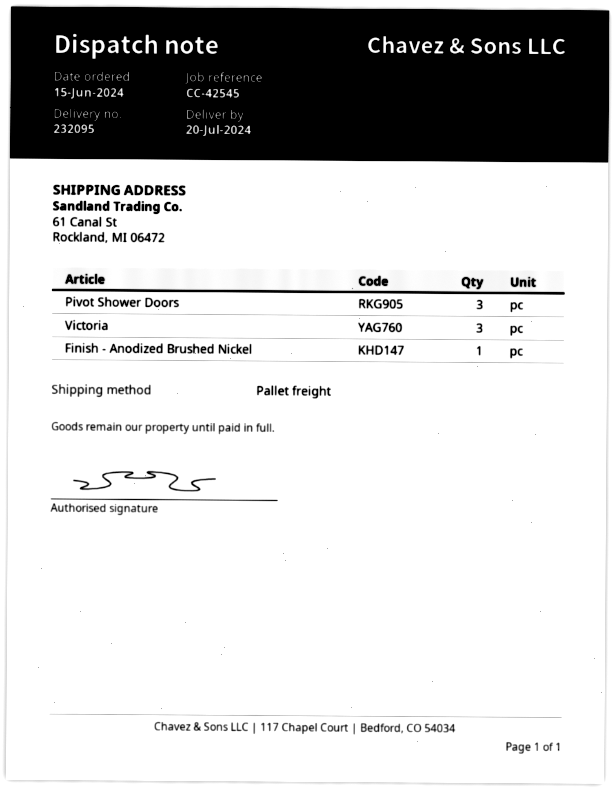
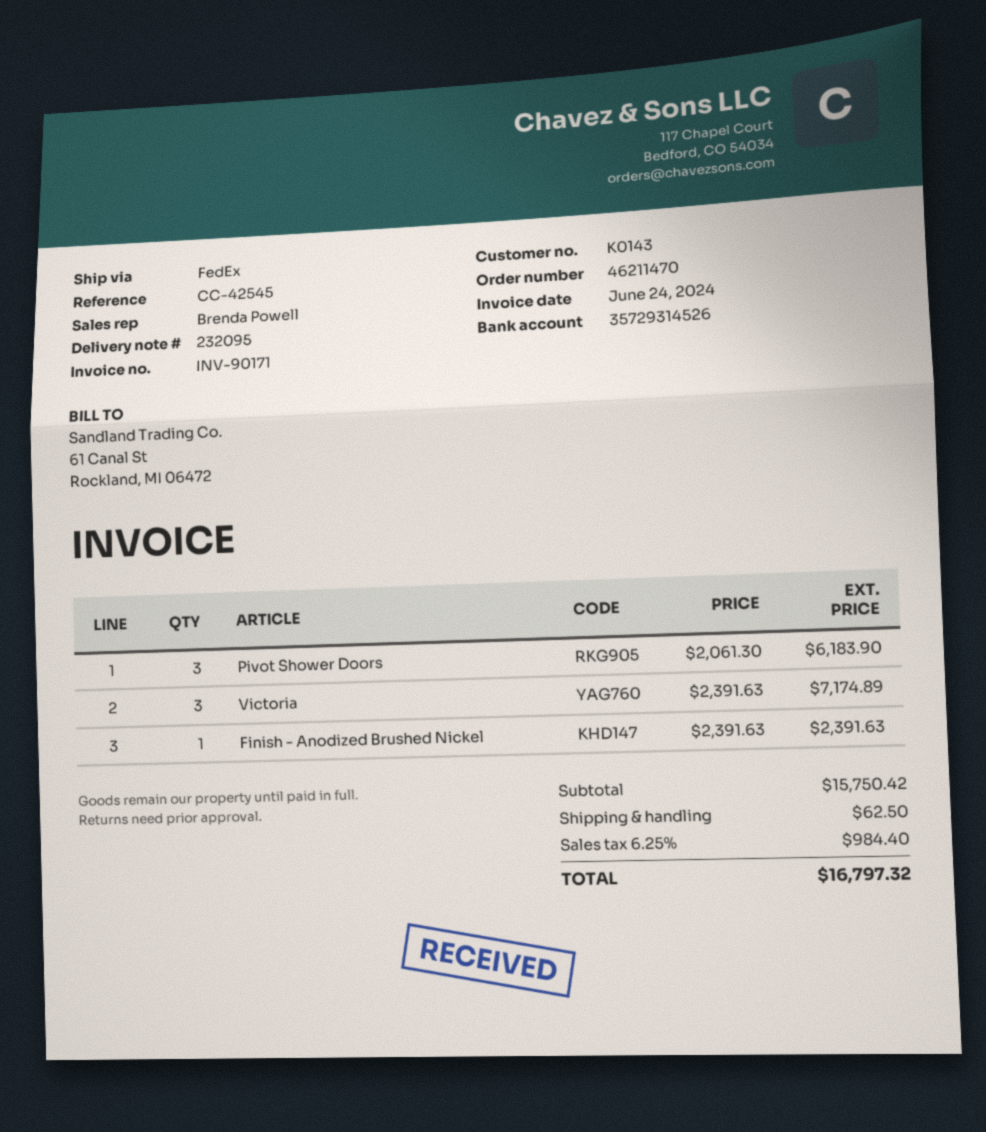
shipping method: pallet freight -> FedEx

